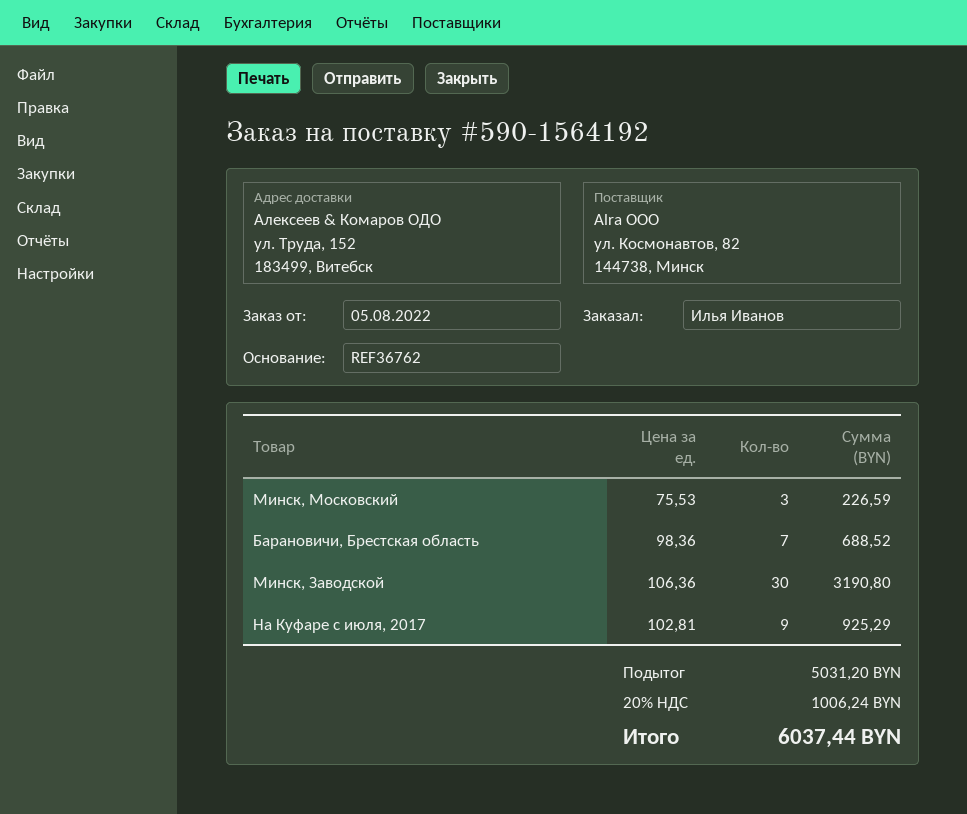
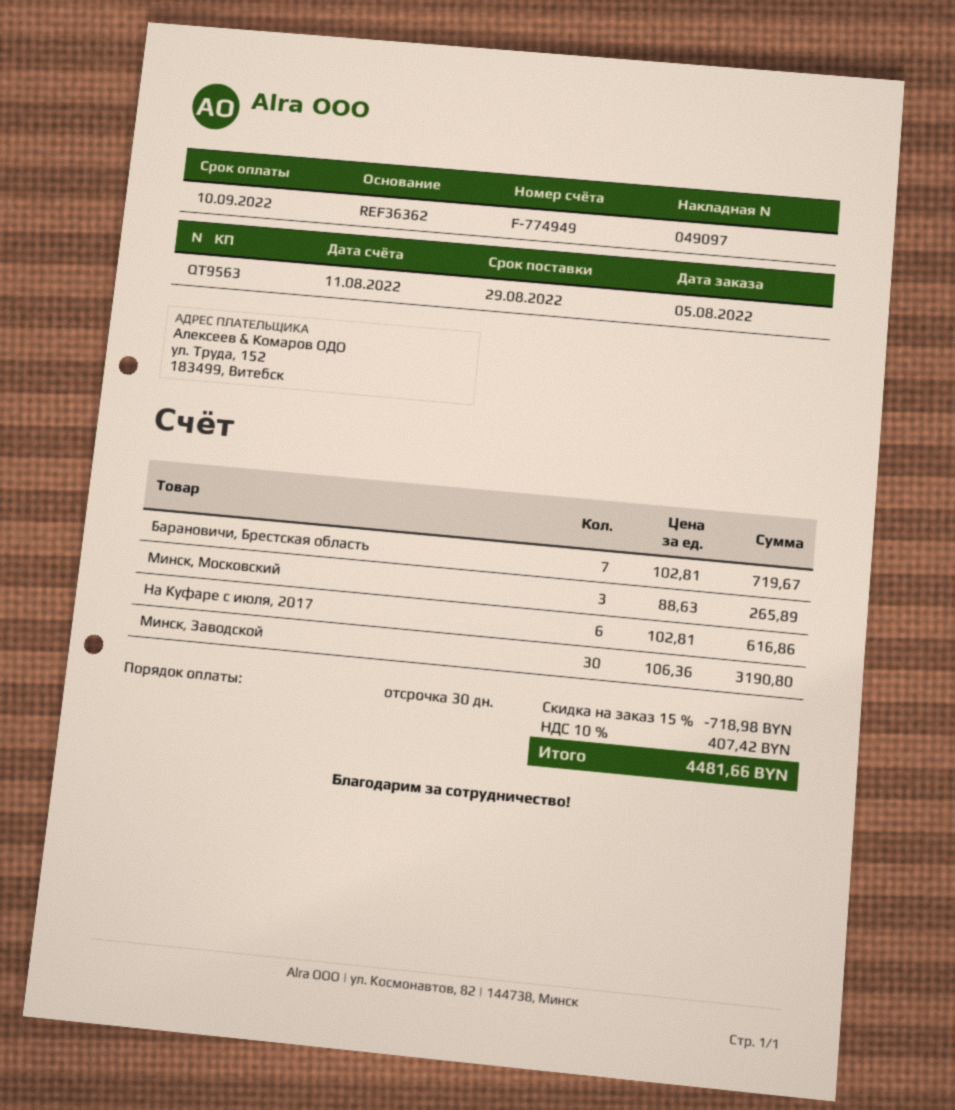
reference: REF36762 -> REF36362
Минск, Московский: 3 x 75.53 = 226.59 -> 3 x 88.63 = 265.89
Барановичи, Брестская область: 7 x 98.36 = 688.52 -> 7 x 102.81 = 719.67
На Куфаре с июля, 2017: 9 x 102.81 = 925.29 -> 6 x 102.81 = 616.86
discount: none -> 15% = 718.98
tax: 20% = 1006.24 -> 10% = 407.42
total: 6037.44 -> 4481.66

